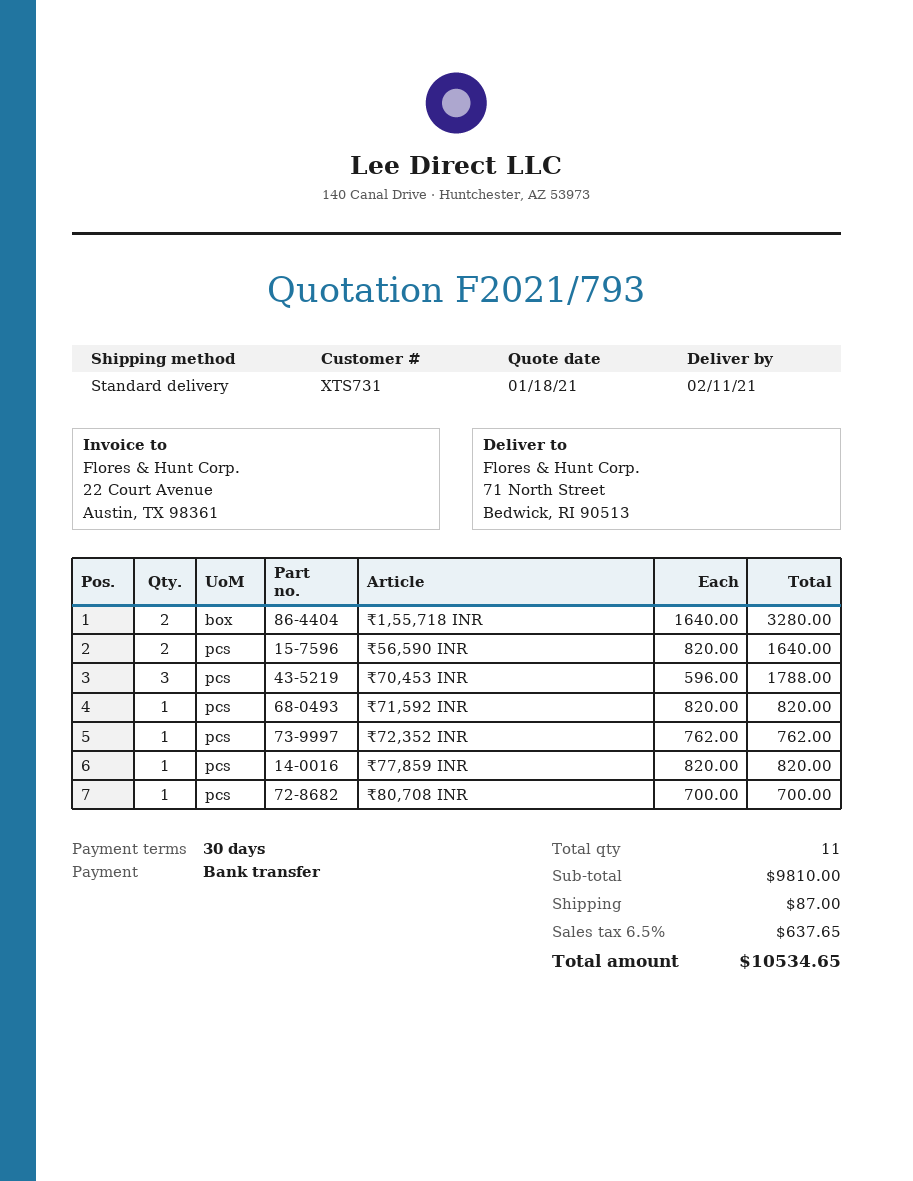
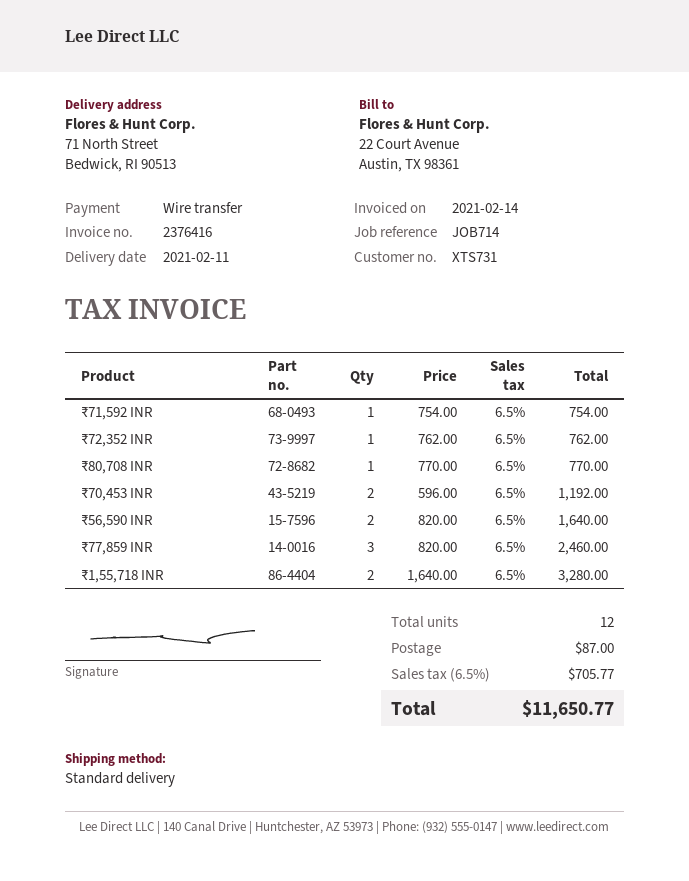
₹70,453 INR: 3 x 596.00 = 1788.00 -> 2 x 596.00 = 1192.00
₹71,592 INR: 1 x 820.00 = 820.00 -> 1 x 754.00 = 754.00
₹77,859 INR: 1 x 820.00 = 820.00 -> 3 x 820.00 = 2460.00
₹80,708 INR: 1 x 700.00 = 700.00 -> 1 x 770.00 = 770.00
total quantity: 11 -> 12
tax: 6.5% = 637.65 -> 6.5% = 705.77
total: 10534.65 -> 11650.77

